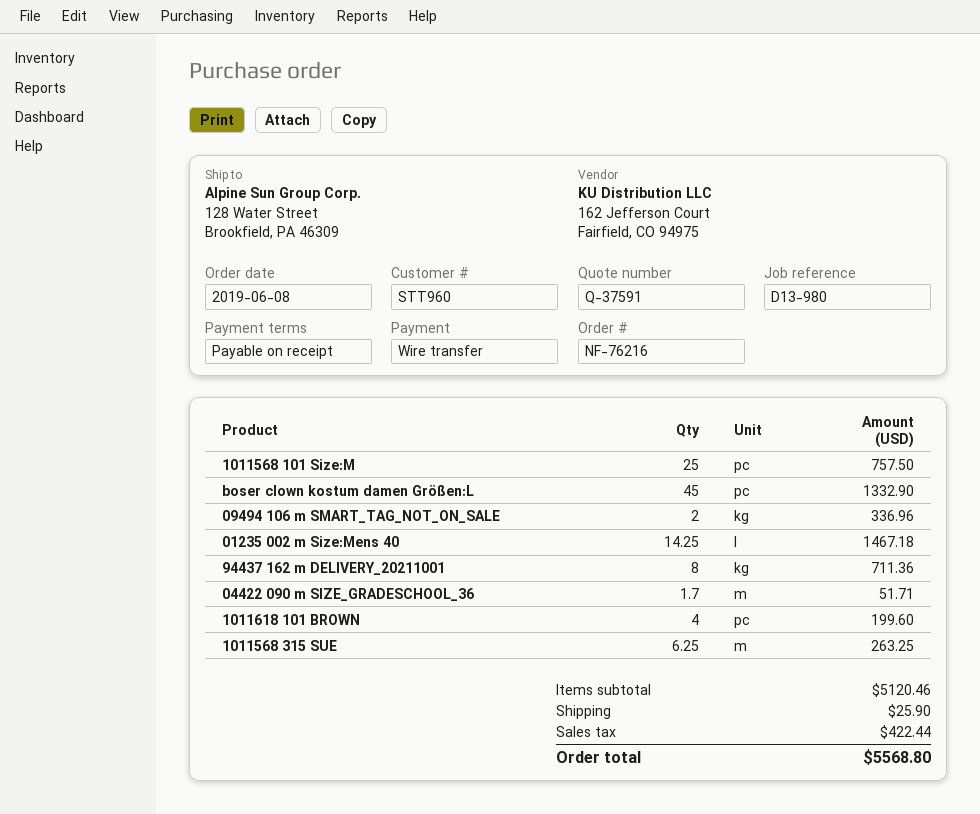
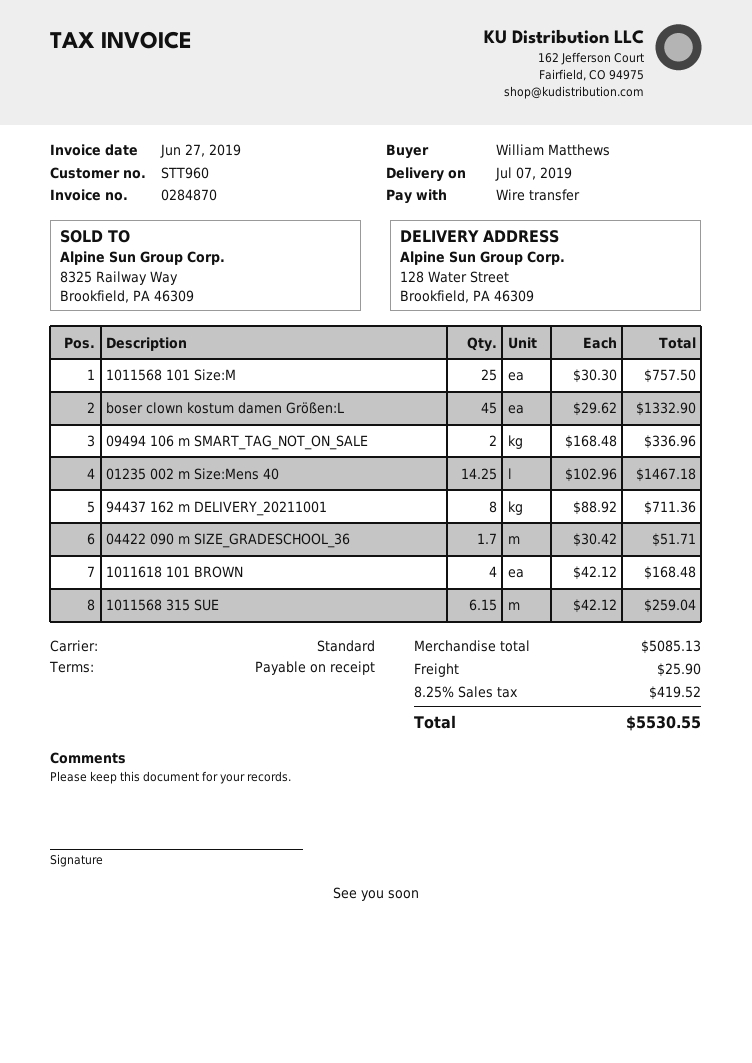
1011618 101 BROWN: 4 for 199.60 -> 4 for 168.48
1011568 315 SUE: 6.25 for 263.25 -> 6.15 for 259.04
subtotal: 5120.46 -> 5085.13
tax: 422.44 -> 419.52
total: 5568.80 -> 5530.55

